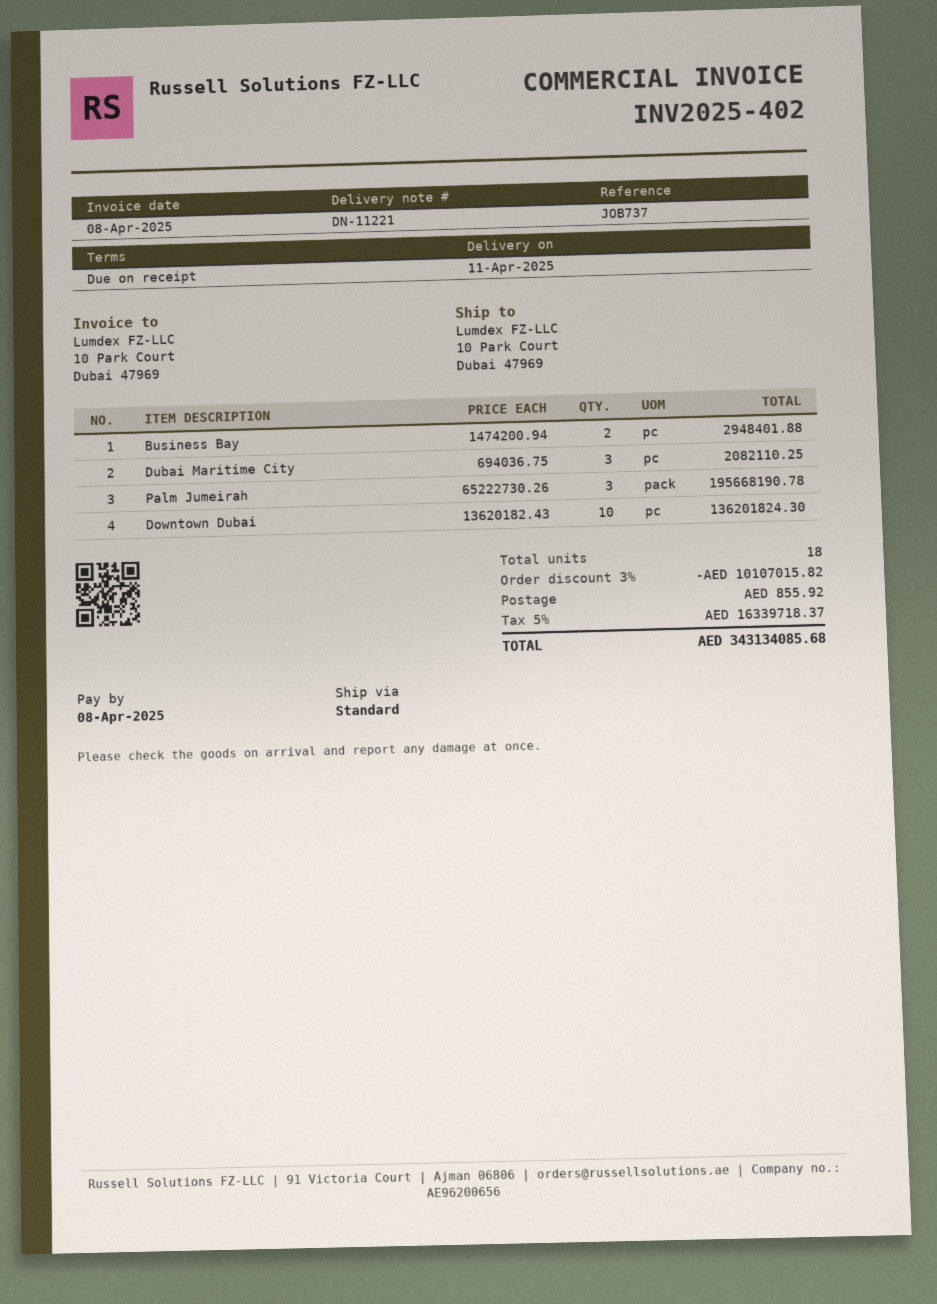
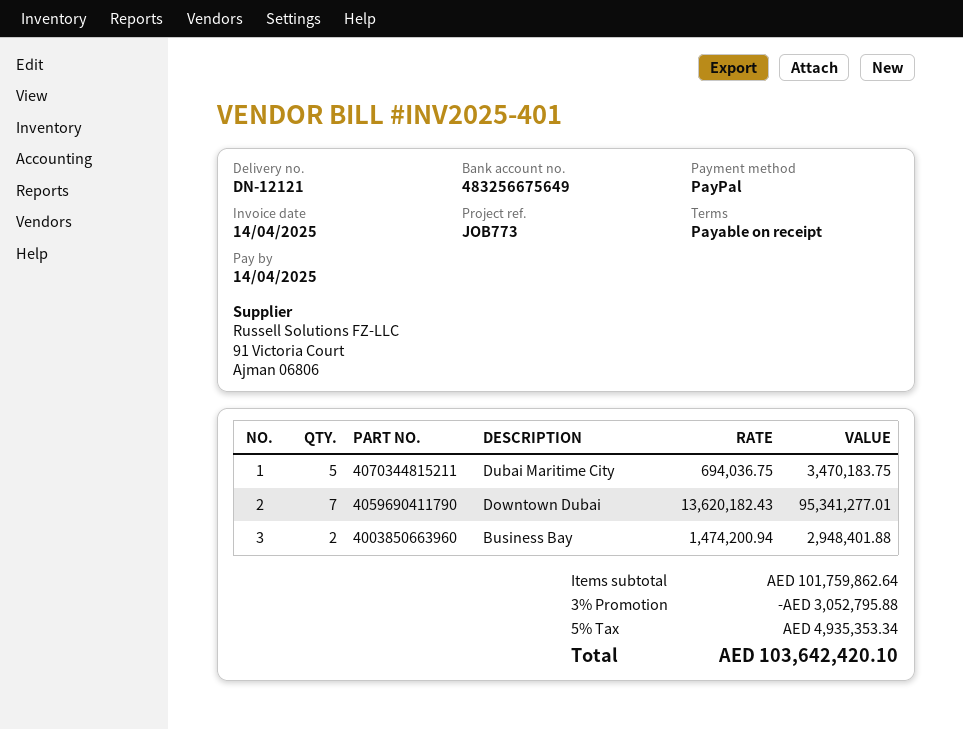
delivery note number: DN-11221 -> DN-12121
invoice number: INV2025-402 -> INV2025-401
invoice date: 2025-04-08 -> 2025-04-14
due date: 2025-04-08 -> 2025-04-14
reference: JOB737 -> JOB773
Dubai Maritime City: 3 x 694036.75 = 2082110.25 -> 5 x 694036.75 = 3470183.75
Palm Jumeirah: 3 x 65222730.26 = 195668190.78 -> none
Downtown Dubai: 10 x 13620182.43 = 136201824.30 -> 7 x 13620182.43 = 95341277.01
discount: 3% = 10107015.82 -> 3% = 3052795.88
shipping: 855.92 -> none
tax: 5% = 16339718.37 -> 5% = 4935353.34
total: 343134085.68 -> 103642420.10

